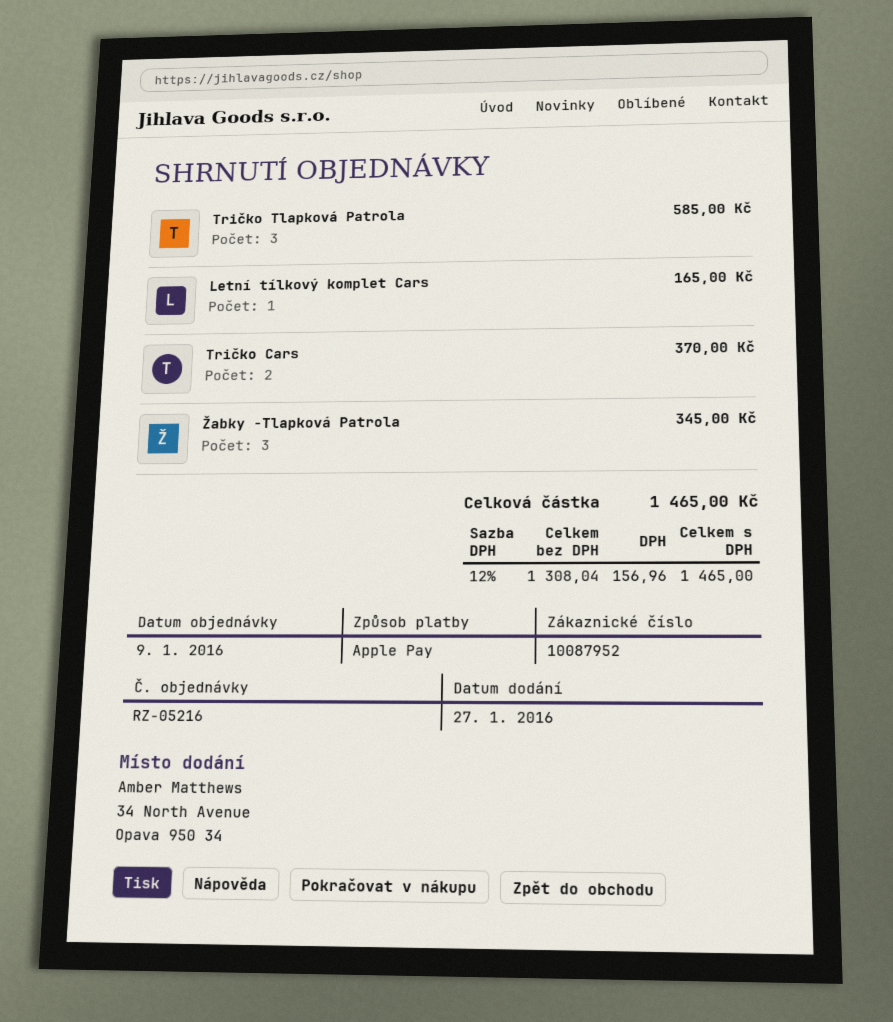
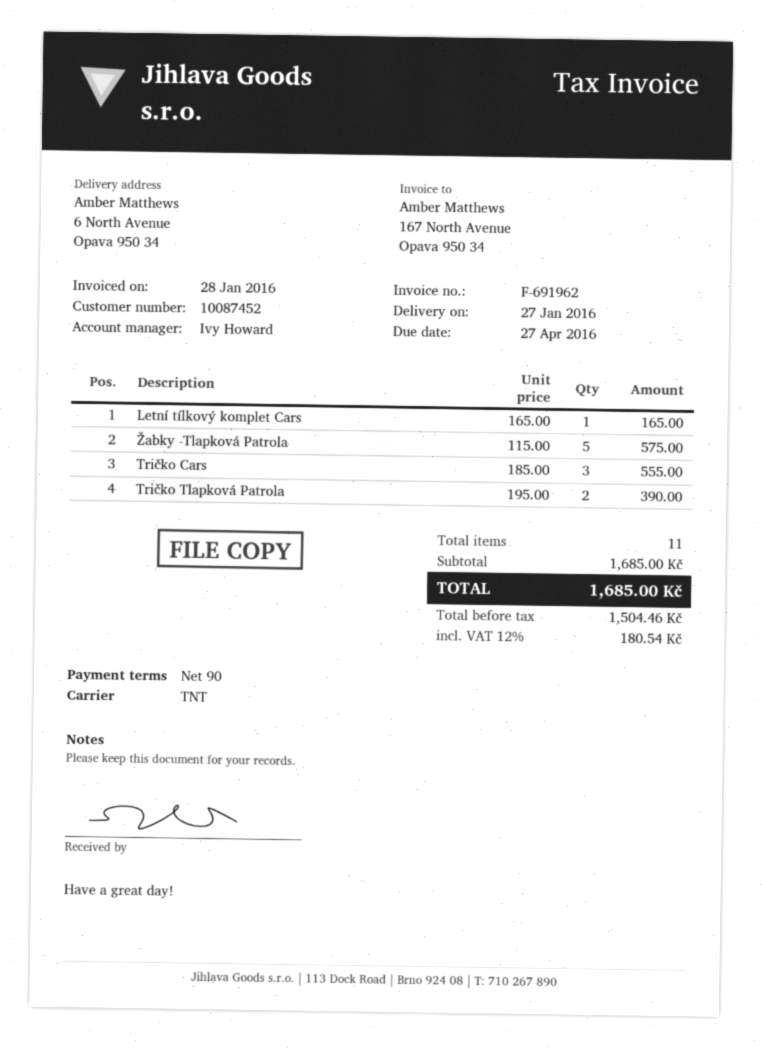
customer number: 10087952 -> 10087452
ship to: 34 North Avenue, Opava 950 34 -> 6 North Avenue, Opava 950 34
Tričko Tlapková Patrola: 3 for 585.00 -> 2 for 390.00
Tričko Cars: 2 for 370.00 -> 3 for 555.00
Žabky -Tlapková Patrola: 3 for 345.00 -> 5 for 575.00
net: 1308.04 -> 1504.46
tax: 12% = 156.96 -> 12% = 180.54
total: 1465.00 -> 1685.00

